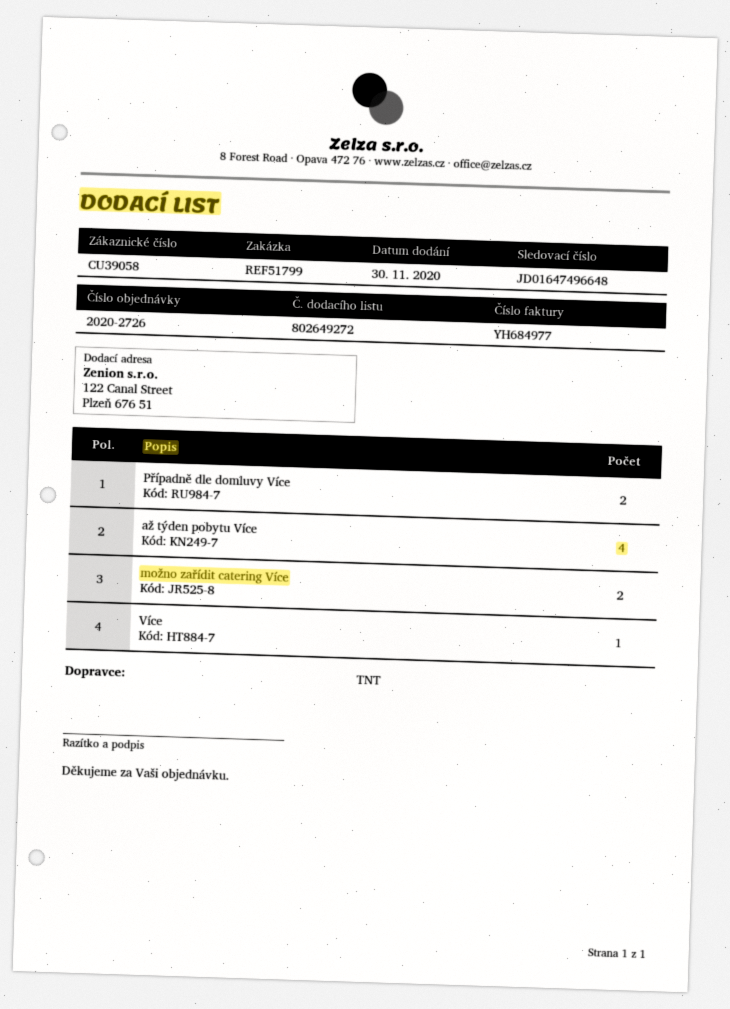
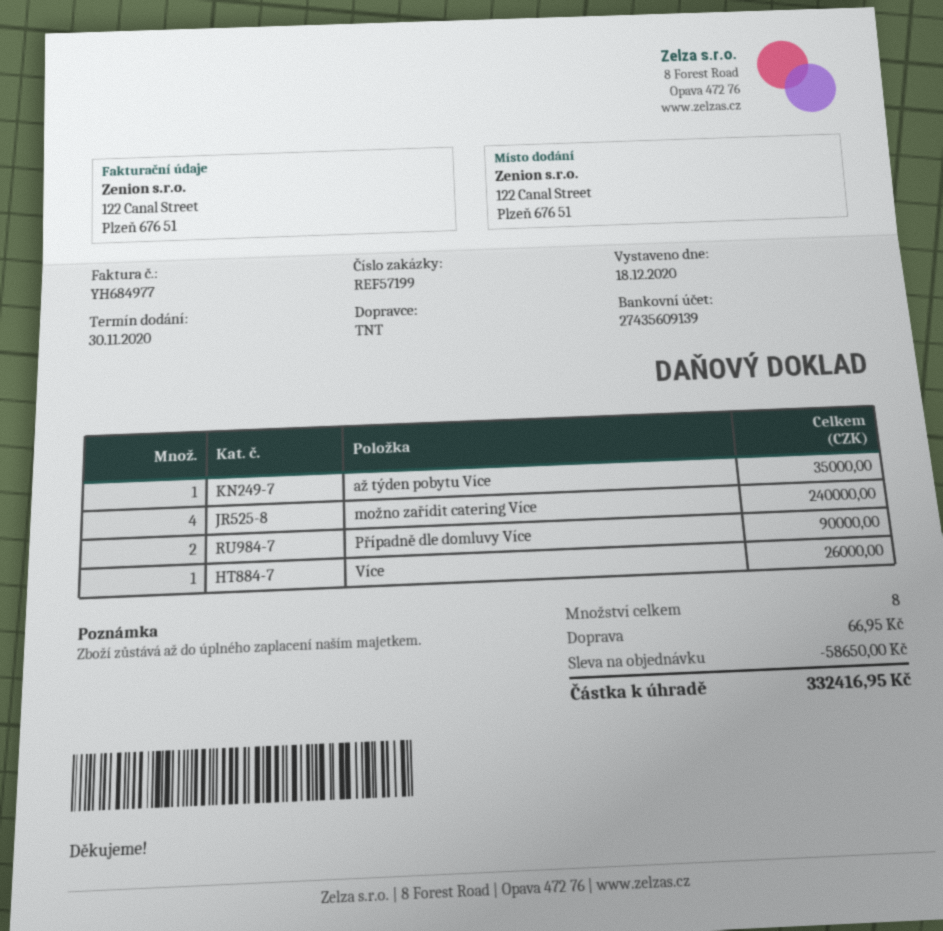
reference: REF51799 -> REF57199
až týden pobytu Více: 4 -> 1
možno zařídit catering Více: 2 -> 4

